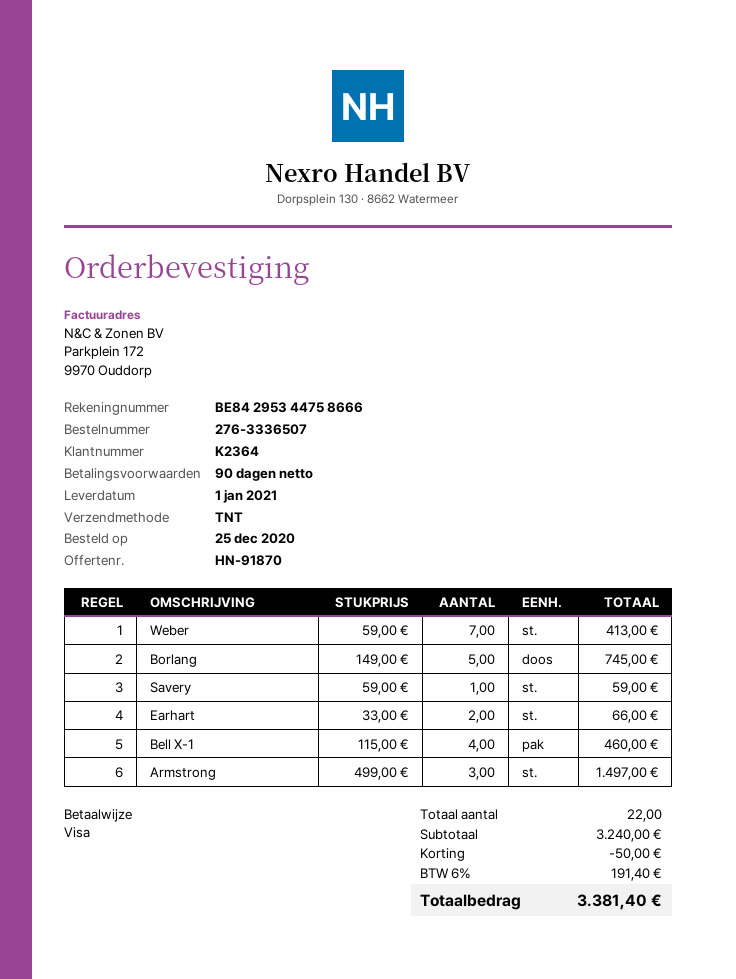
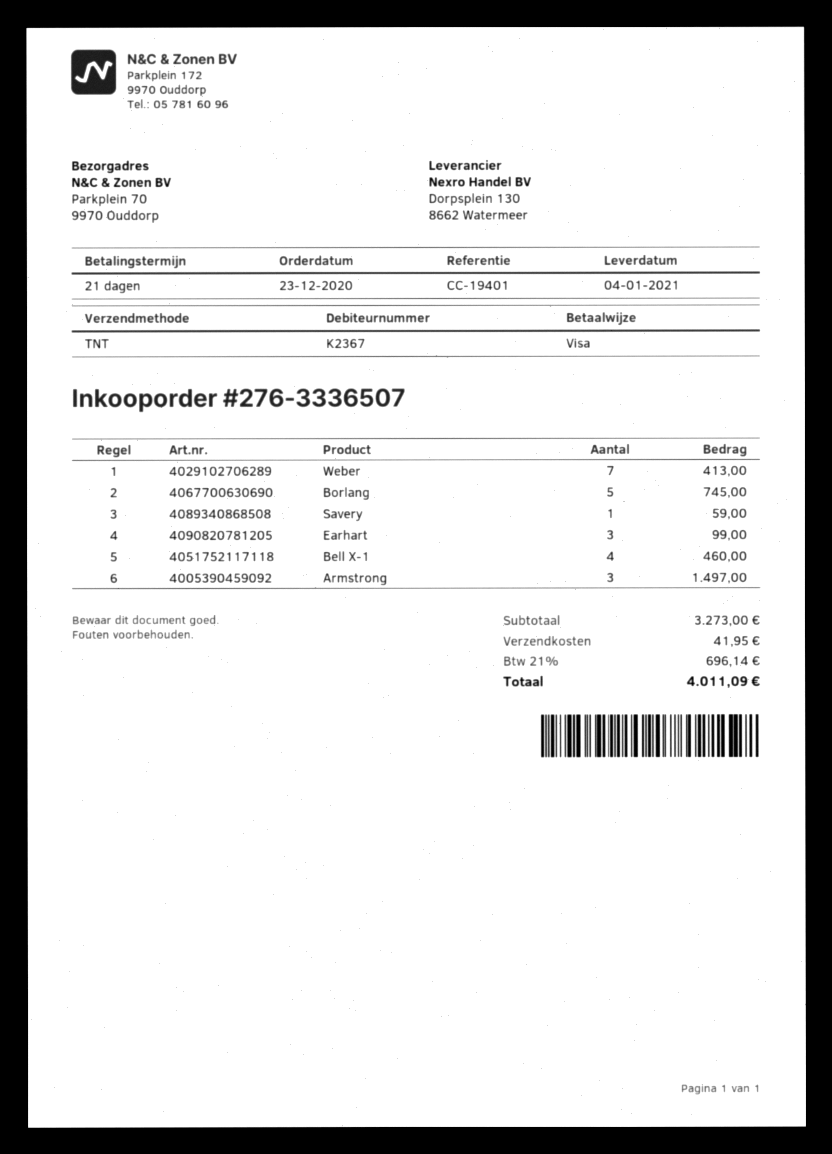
order date: 2020-12-25 -> 2020-12-23
delivery date: 2021-01-01 -> 2021-01-04
payment terms: 90 days -> 21 days
customer number: K2364 -> K2367
Earhart: 2 for 66.00 -> 3 for 99.00
subtotal: 3240.00 -> 3273.00
discount: 50.00 -> none
shipping: none -> 41.95
tax: 6% = 191.40 -> 21% = 696.14
total: 3381.40 -> 4011.09

